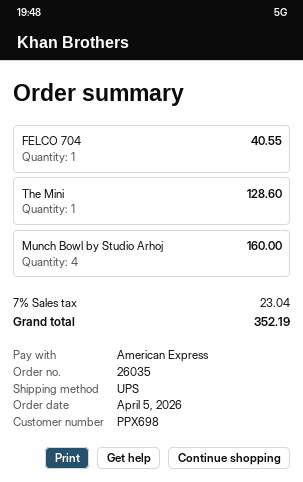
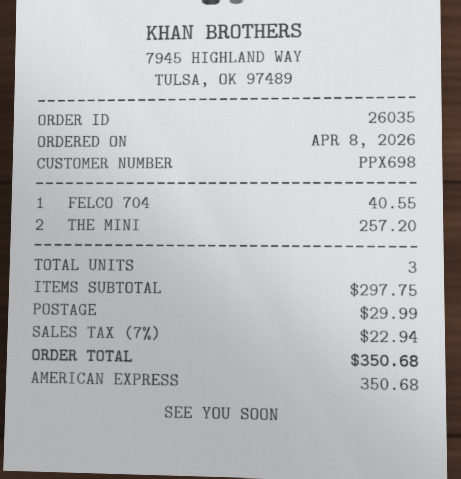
order date: 2026-04-05 -> 2026-04-08
The Mini: 1 for 128.60 -> 2 for 257.20
Munch Bowl by Studio Arhoj: 4 for 160.00 -> none
shipping: none -> 29.99
tax: 7% = 23.04 -> 7% = 22.94
total: 352.19 -> 350.68

